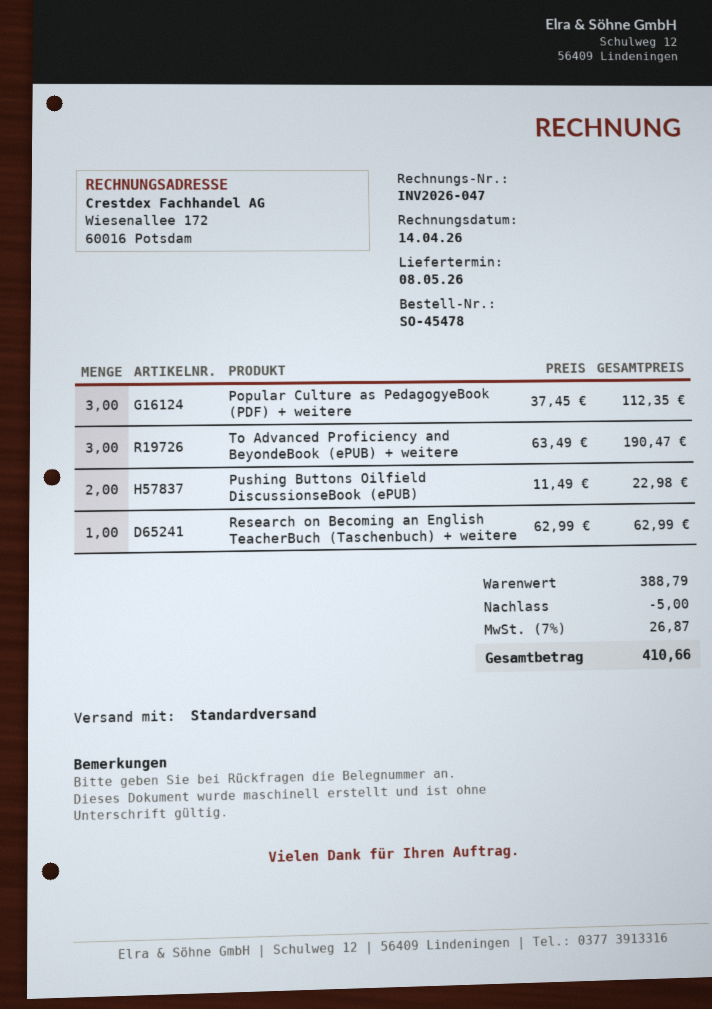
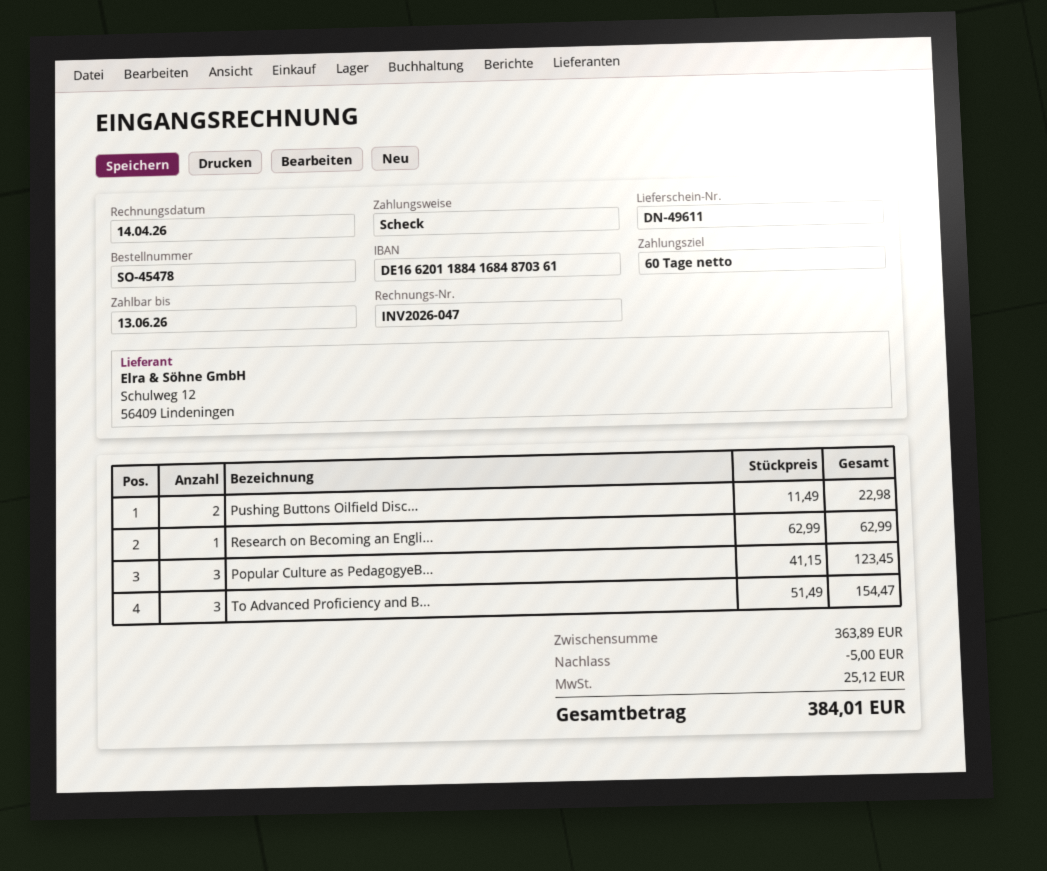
Popular Culture as PedagogyeBook (PDF) + weitere: 3 x 37.45 = 112.35 -> 3 x 41.15 = 123.45
To Advanced Proficiency and BeyondeBook (ePUB) + weitere: 3 x 63.49 = 190.47 -> 3 x 51.49 = 154.47
subtotal: 388.79 -> 363.89
tax: 26.87 -> 25.12
total: 410.66 -> 384.01

